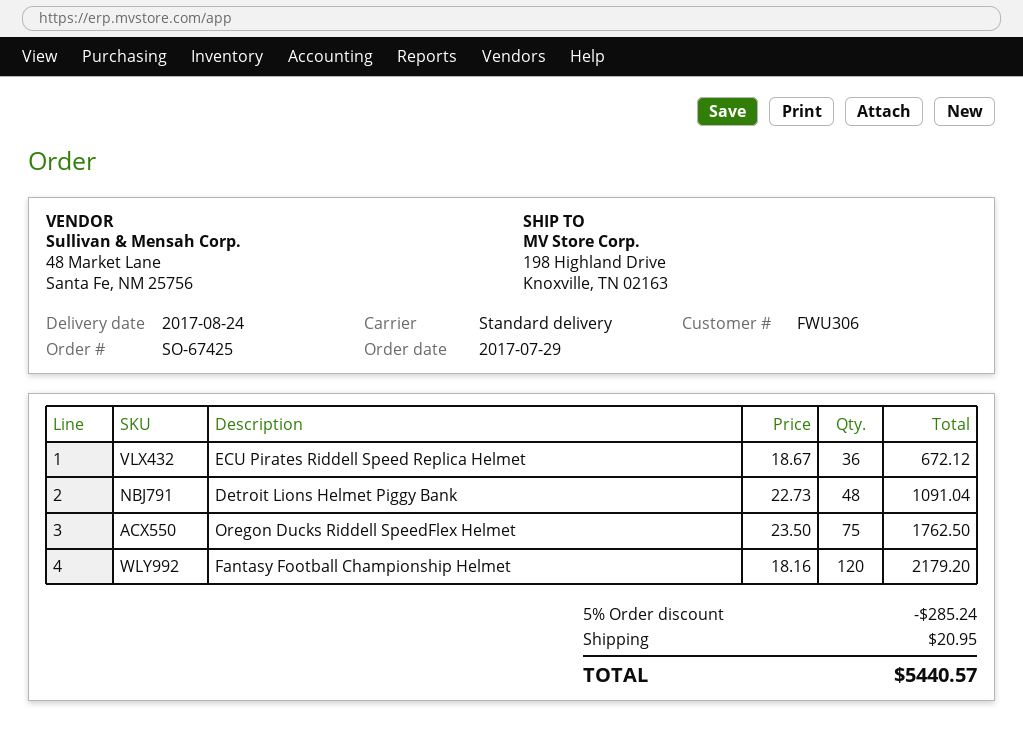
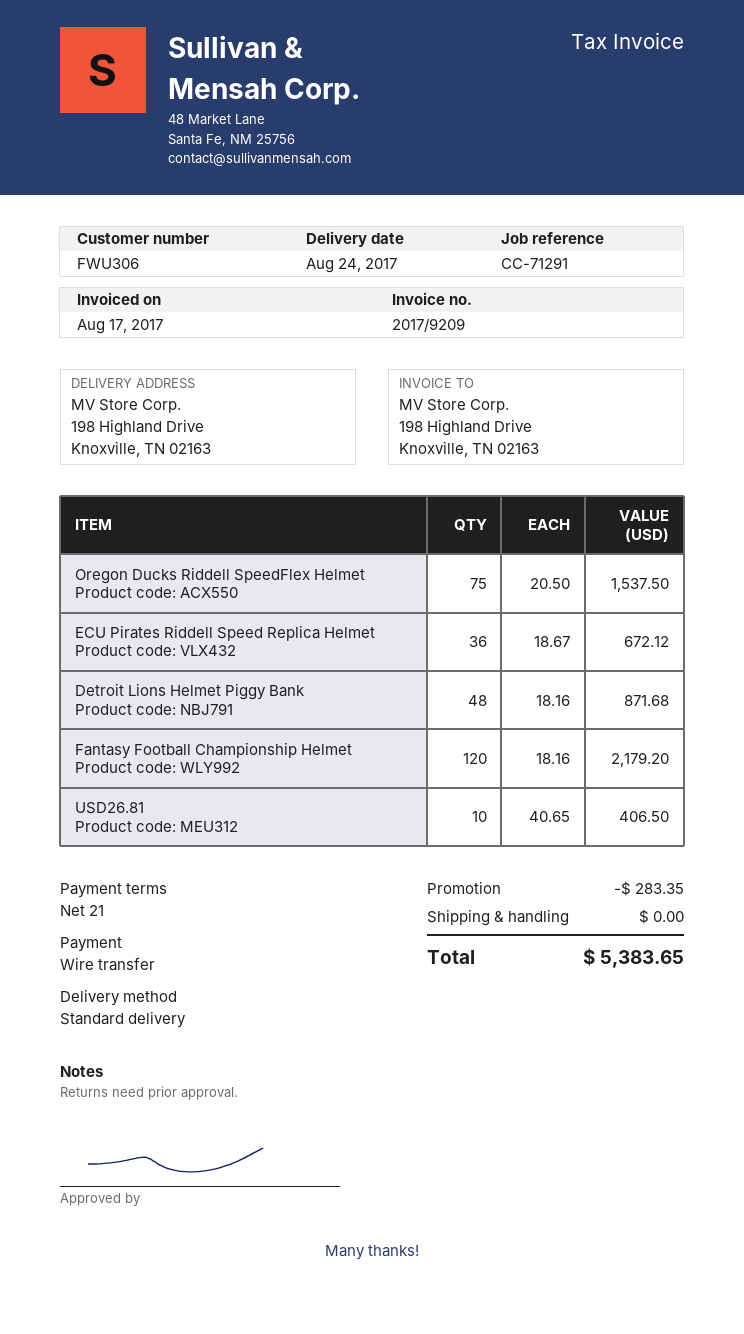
Detroit Lions Helmet Piggy Bank: 48 x 22.73 = 1091.04 -> 48 x 18.16 = 871.68
Oregon Ducks Riddell SpeedFlex Helmet: 75 x 23.50 = 1762.50 -> 75 x 20.50 = 1537.50
USD26.81: none -> 10 x 40.65 = 406.50
discount: 285.24 -> 283.35
shipping: 20.95 -> 0.00
total: 5440.57 -> 5383.65

